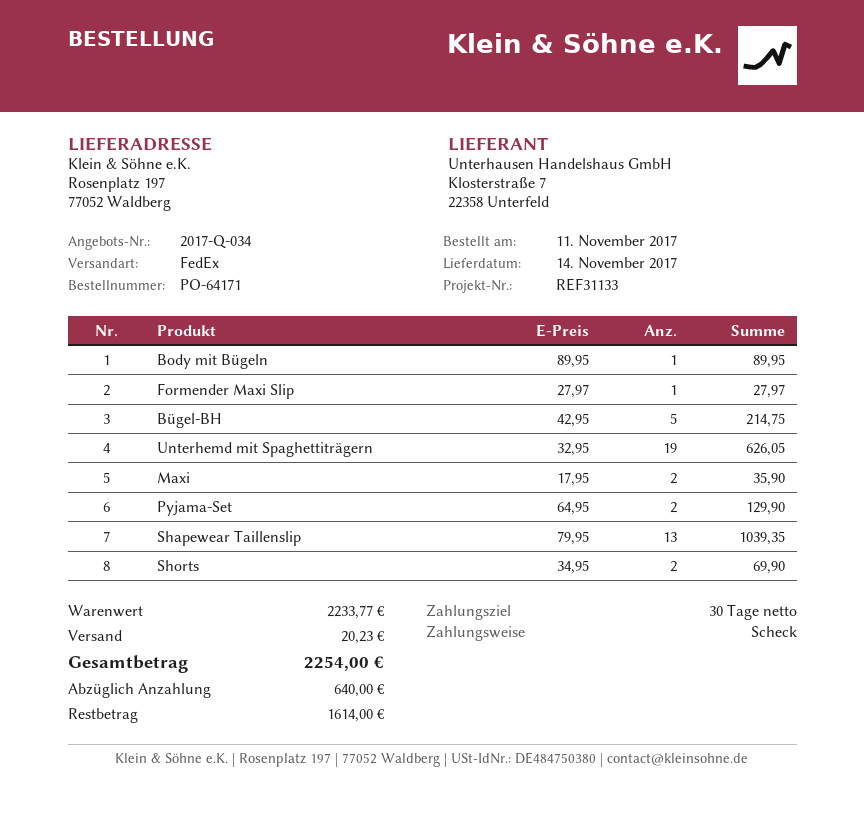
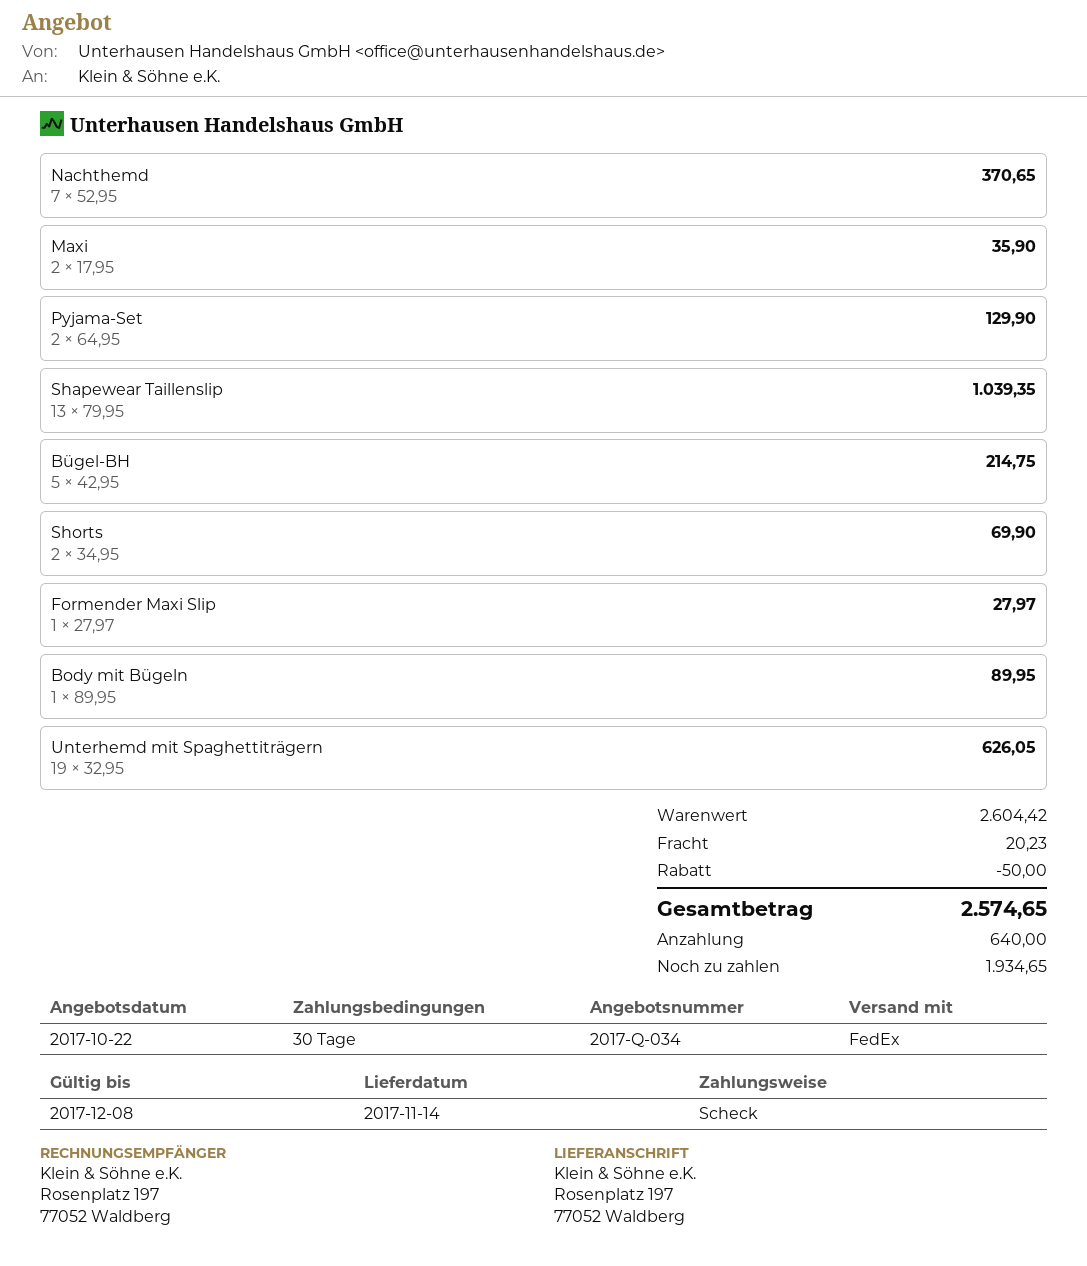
Nachthemd: none -> 7 x 52.95 = 370.65
subtotal: 2233.77 -> 2604.42
discount: none -> 50.00
total: 2254.00 -> 2574.65
balance: 1614.00 -> 1934.65

